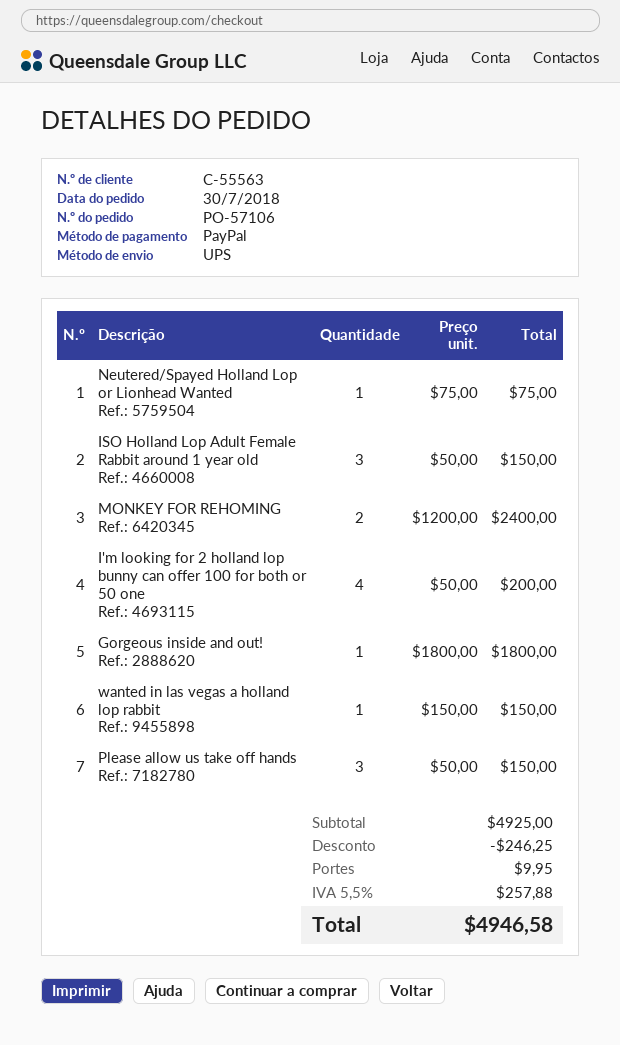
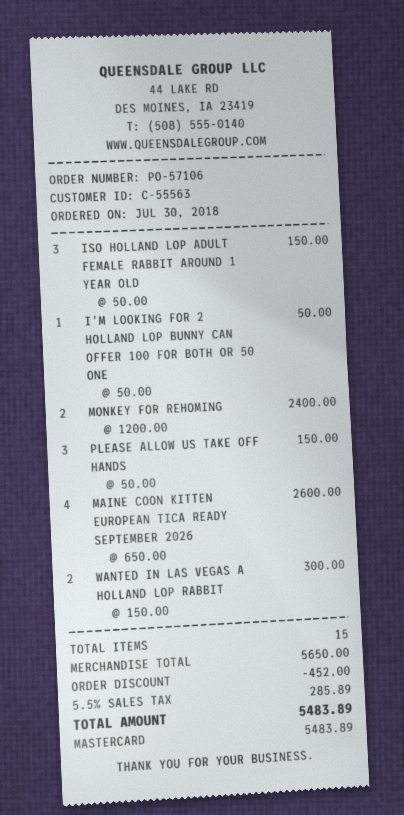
payment method: PayPal -> Mastercard
Neutered/Spayed Holland Lop or Lionhead Wanted: 1 x 75.00 = 75.00 -> none
I'm looking for 2 holland lop bunny can offer 100 for both or 50 one: 4 x 50.00 = 200.00 -> 1 x 50.00 = 50.00
Gorgeous inside and out!: 1 x 1800.00 = 1800.00 -> none
wanted in las vegas a holland lop rabbit: 1 x 150.00 = 150.00 -> 2 x 150.00 = 300.00
MAINE COON KITTEN EUROPEAN TICA READY SEPTEMBER 2026: none -> 4 x 650.00 = 2600.00
subtotal: 4925.00 -> 5650.00
discount: 246.25 -> 452.00
shipping: 9.95 -> none
tax: 5.5% = 257.88 -> 5.5% = 285.89
total: 4946.58 -> 5483.89

